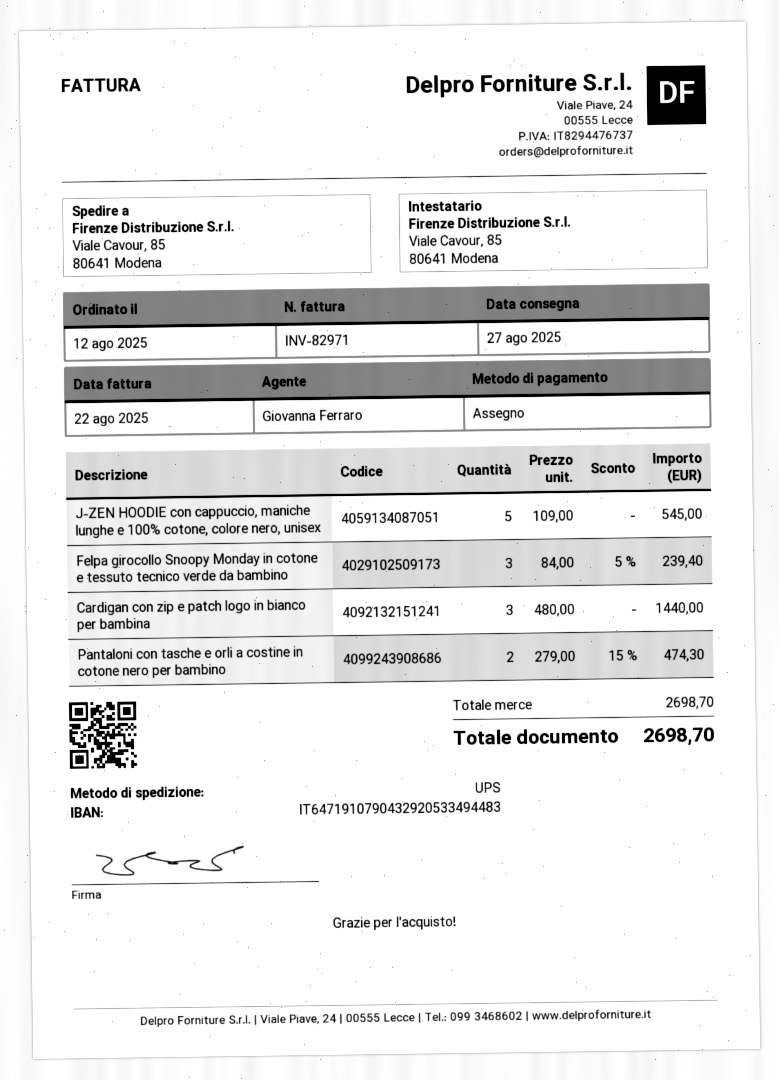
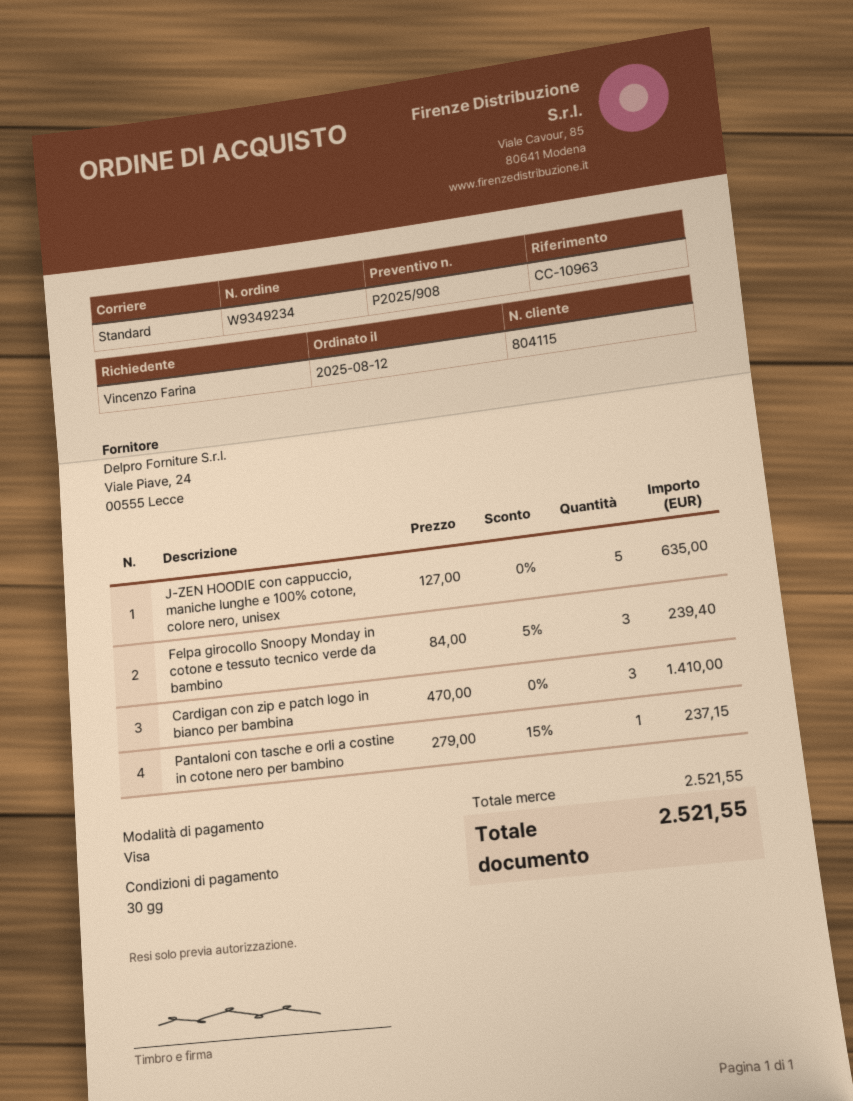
payment method: cheque -> Visa
shipping method: UPS -> standard
J-ZEN HOODIE con cappuccio, maniche lunghe e 100% cotone, colore nero, unisex: 5 x 109.00 = 545.00 -> 5 x 127.00 = 635.00
Cardigan con zip e patch logo in bianco per bambina: 3 x 480.00 = 1440.00 -> 3 x 470.00 = 1410.00
Pantaloni con tasche e orli a costine in cotone nero per bambino: 2 x 279.00 - 15% = 474.30 -> 1 x 279.00 - 15% = 237.15
subtotal: 2698.70 -> 2521.55
total: 2698.70 -> 2521.55

